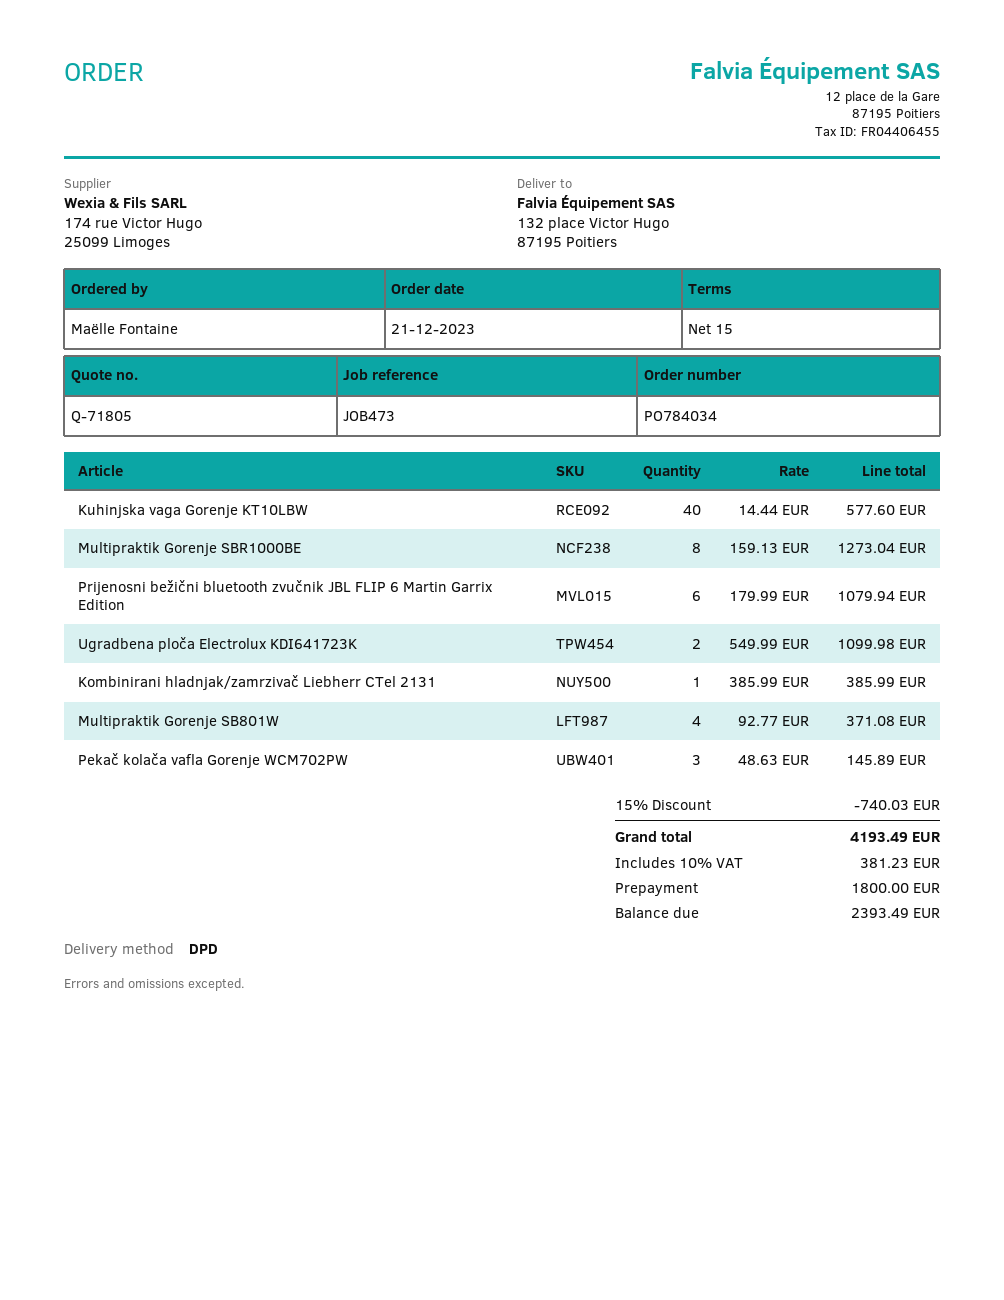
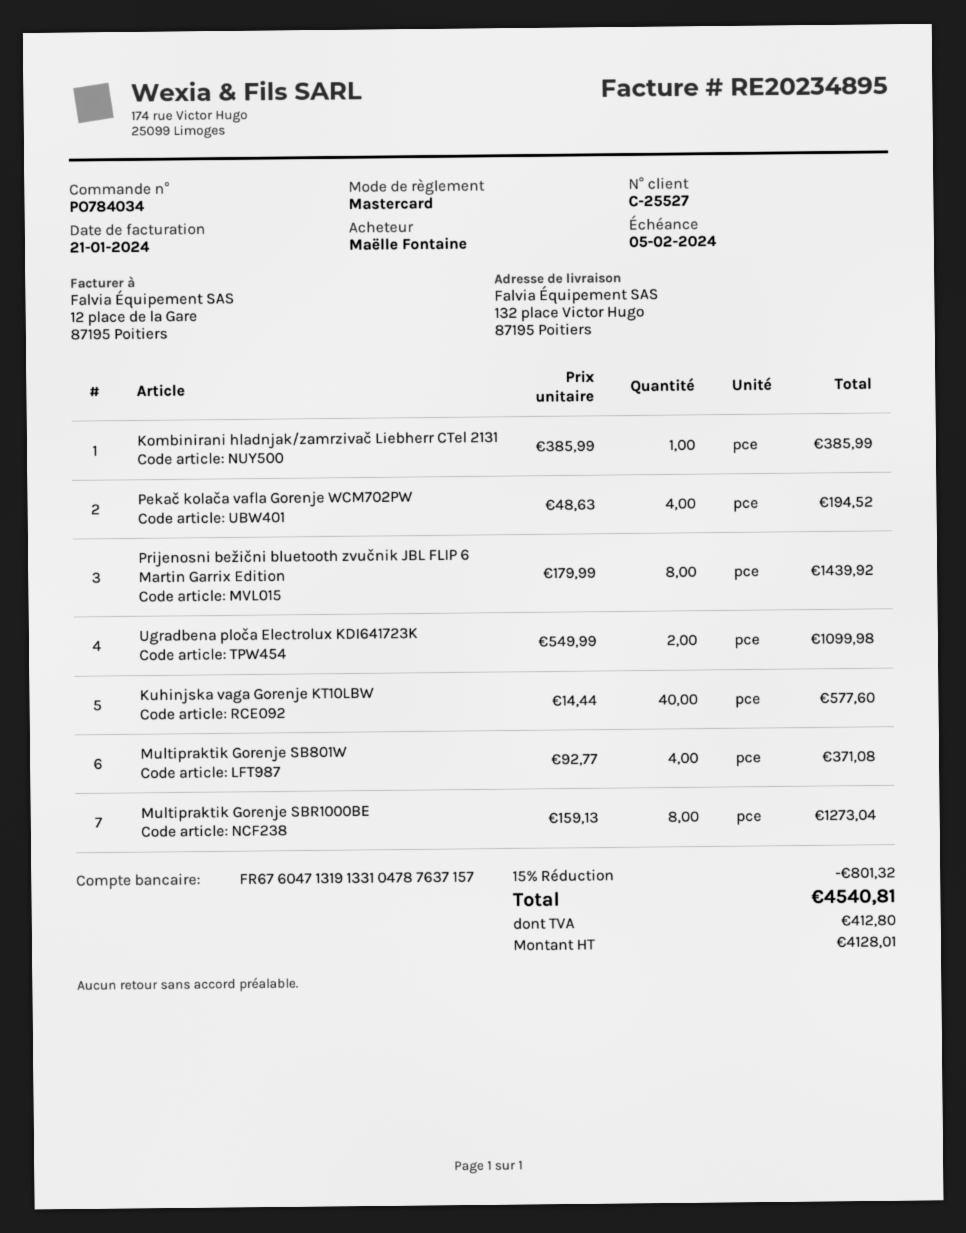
Prijenosni bežični bluetooth zvučnik JBL FLIP 6 Martin Garrix Edition: 6 x 179.99 = 1079.94 -> 8 x 179.99 = 1439.92
Pekač kolača vafla Gorenje WCM702PW: 3 x 48.63 = 145.89 -> 4 x 48.63 = 194.52
discount: 15% = 740.03 -> 15% = 801.32
tax: 381.23 -> 412.80
total: 4193.49 -> 4540.81

